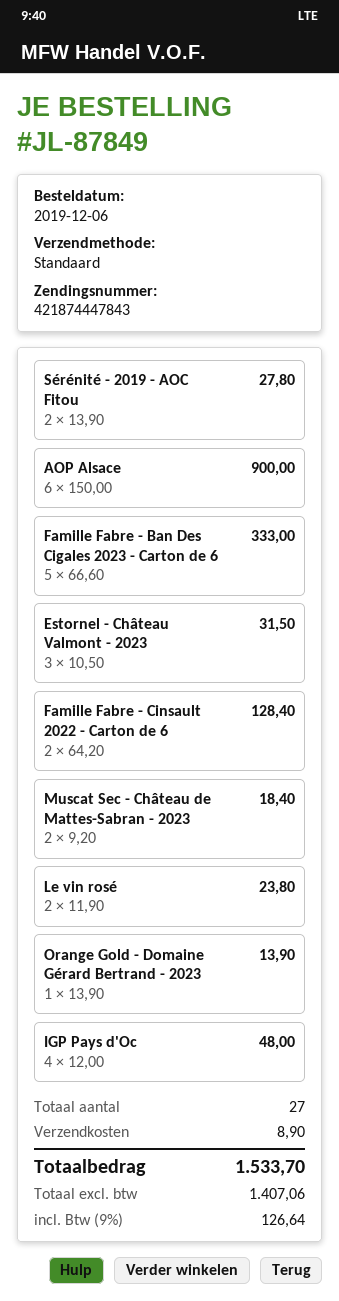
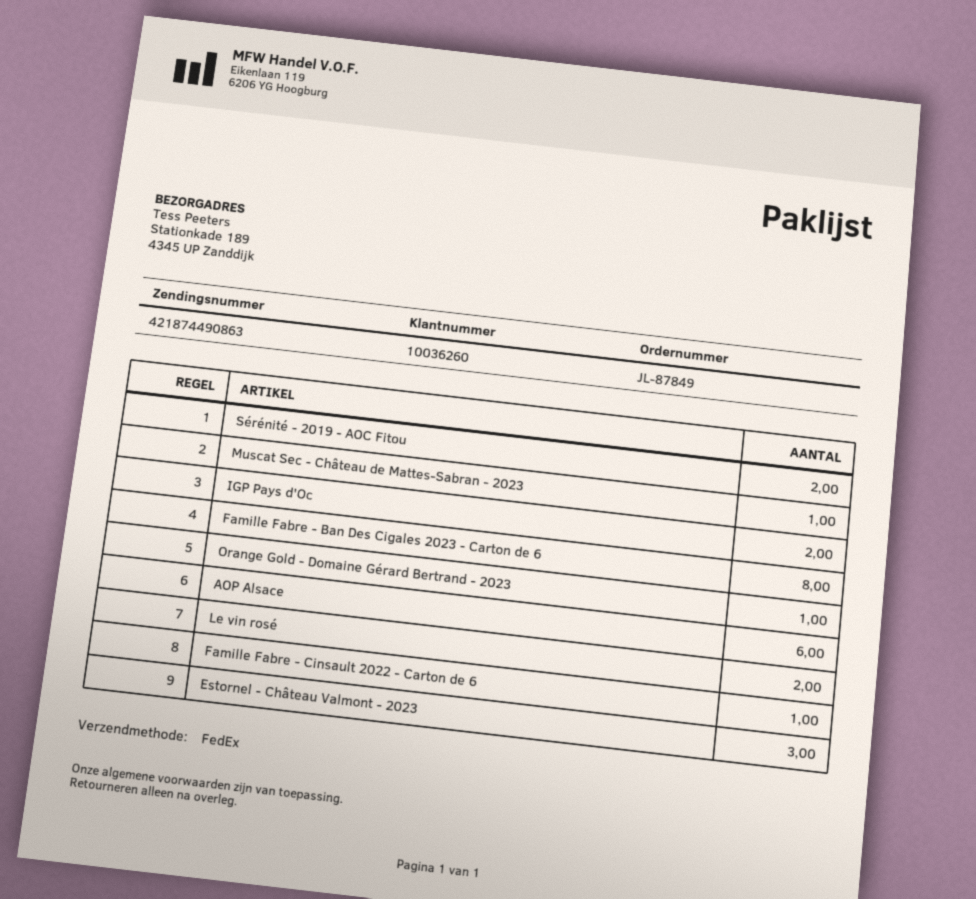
shipping method: standard -> FedEx
tracking number: 421874447843 -> 421874490863
Famille Fabre - Ban Des Cigales 2023 - Carton de 6: 5 -> 8
Famille Fabre - Cinsault 2022 - Carton de 6: 2 -> 1
Muscat Sec - Château de Mattes-Sabran - 2023: 2 -> 1
IGP Pays d'Oc: 4 -> 2

